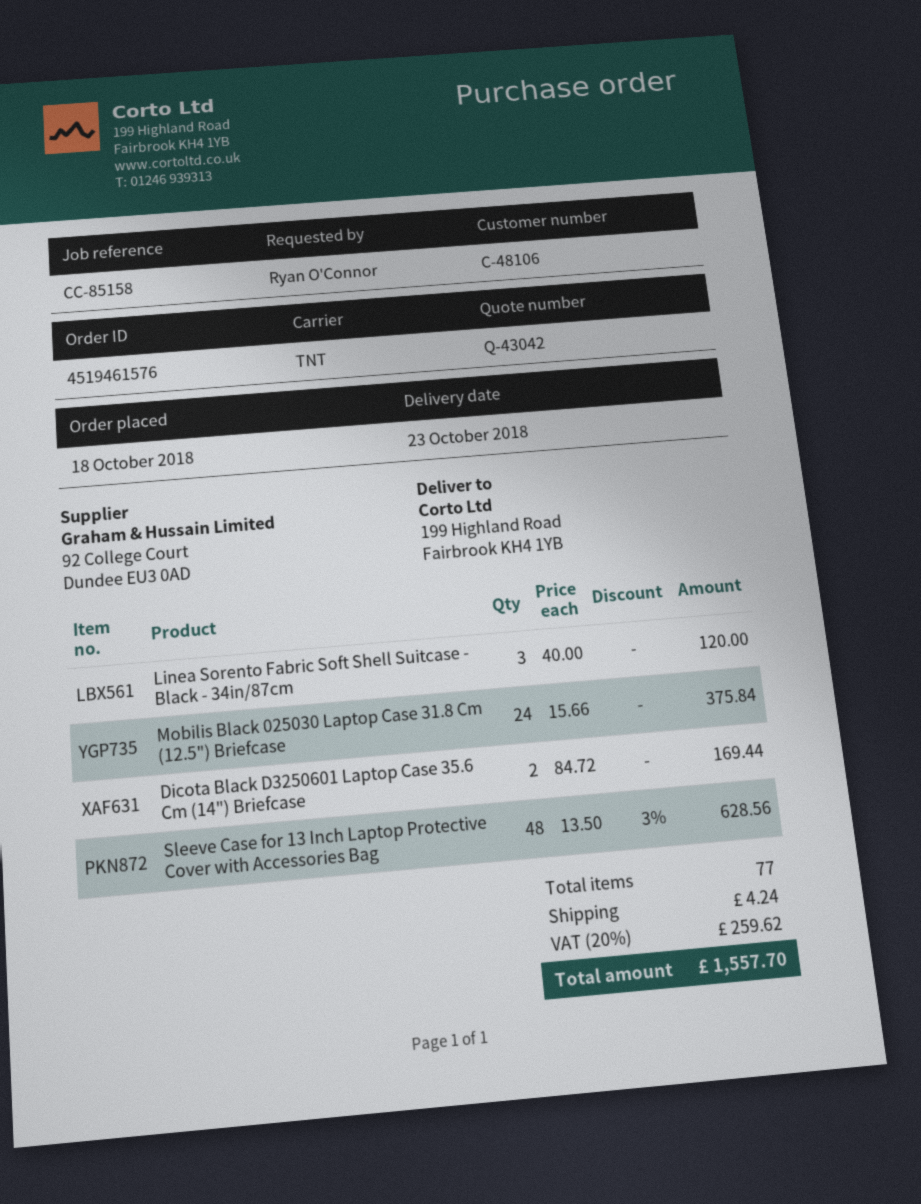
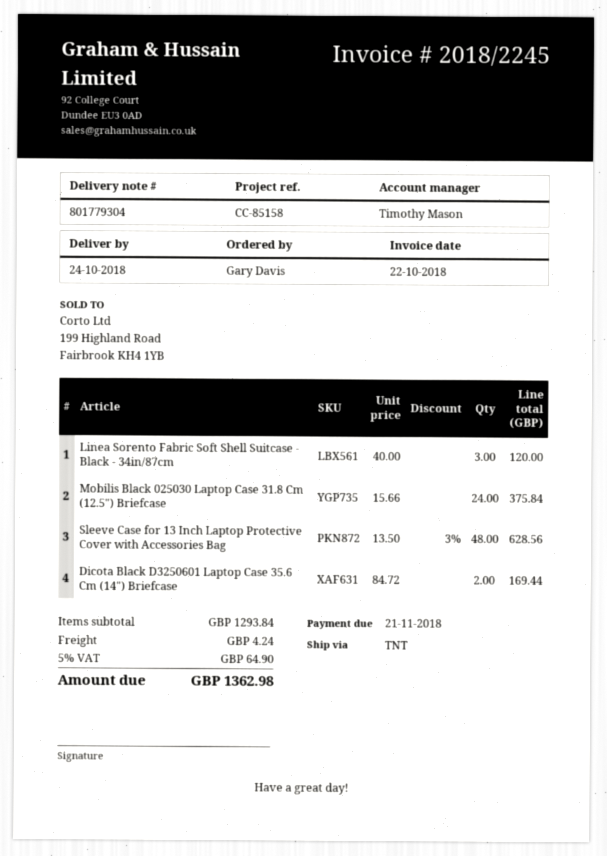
delivery date: 2018-10-23 -> 2018-10-24
ordered by: Ryan O'Connor -> Gary Davis
tax: 20% = 259.62 -> 5% = 64.90
total: 1557.70 -> 1362.98

